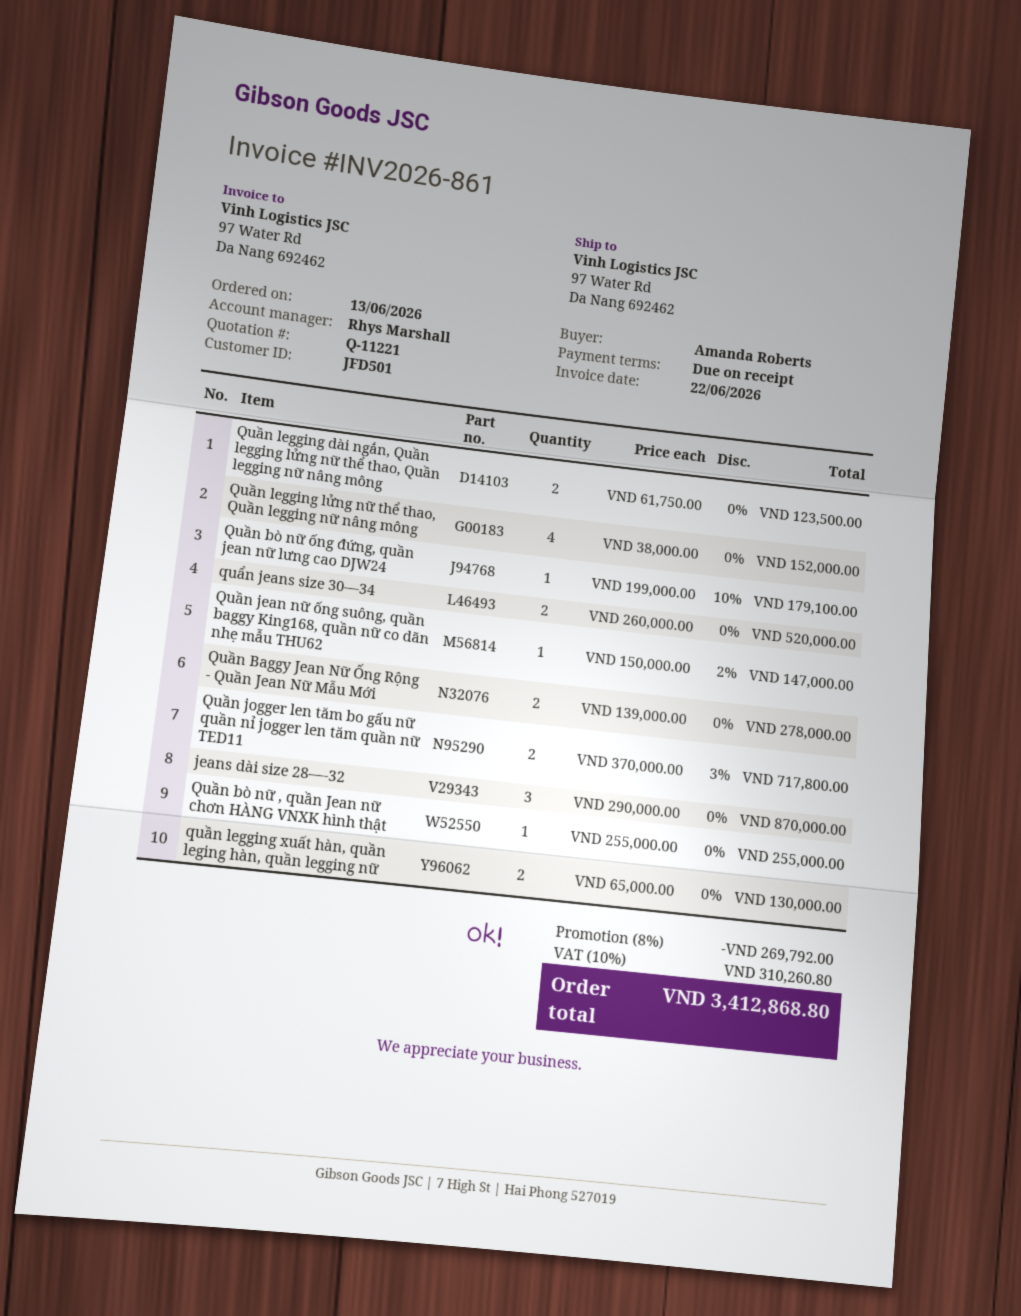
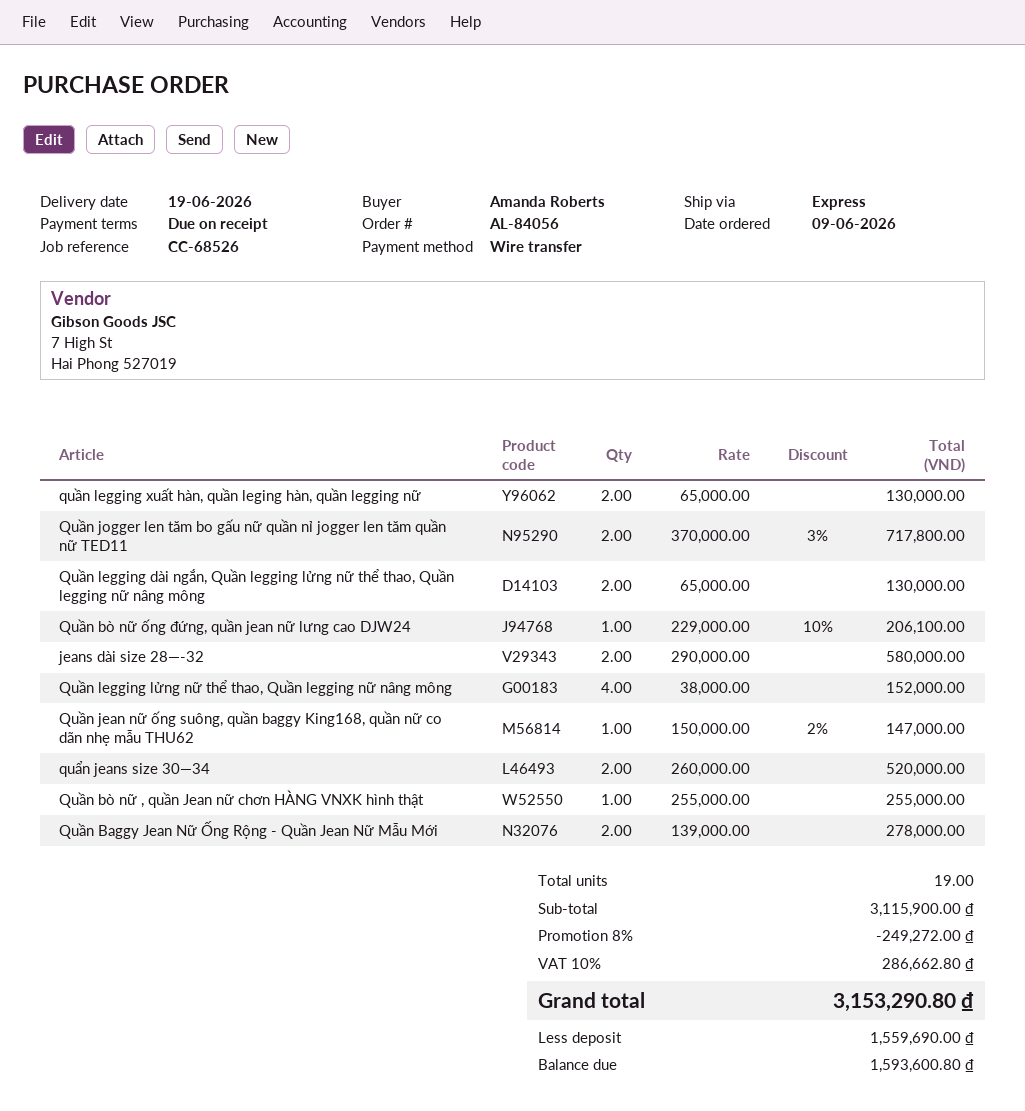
order date: 2026-06-13 -> 2026-06-09
Quần legging dài ngắn, Quần legging lửng nữ thể thao, Quần legging nữ nâng mông: 2 x 61750.00 = 123500.00 -> 2 x 65000.00 = 130000.00
Quần bò nữ ống đứng, quần jean nữ lưng cao DJW24: 1 x 199000.00 - 10% = 179100.00 -> 1 x 229000.00 - 10% = 206100.00
jeans dài size 28—-32: 3 x 290000.00 = 870000.00 -> 2 x 290000.00 = 580000.00
discount: 8% = 269792.00 -> 8% = 249272.00
tax: 10% = 310260.80 -> 10% = 286662.80
total: 3412868.80 -> 3153290.80

